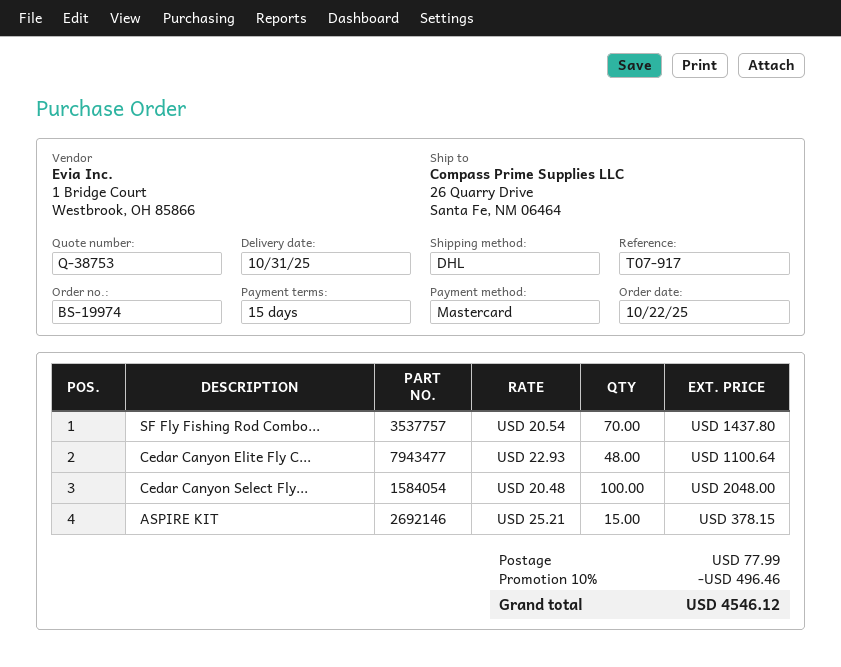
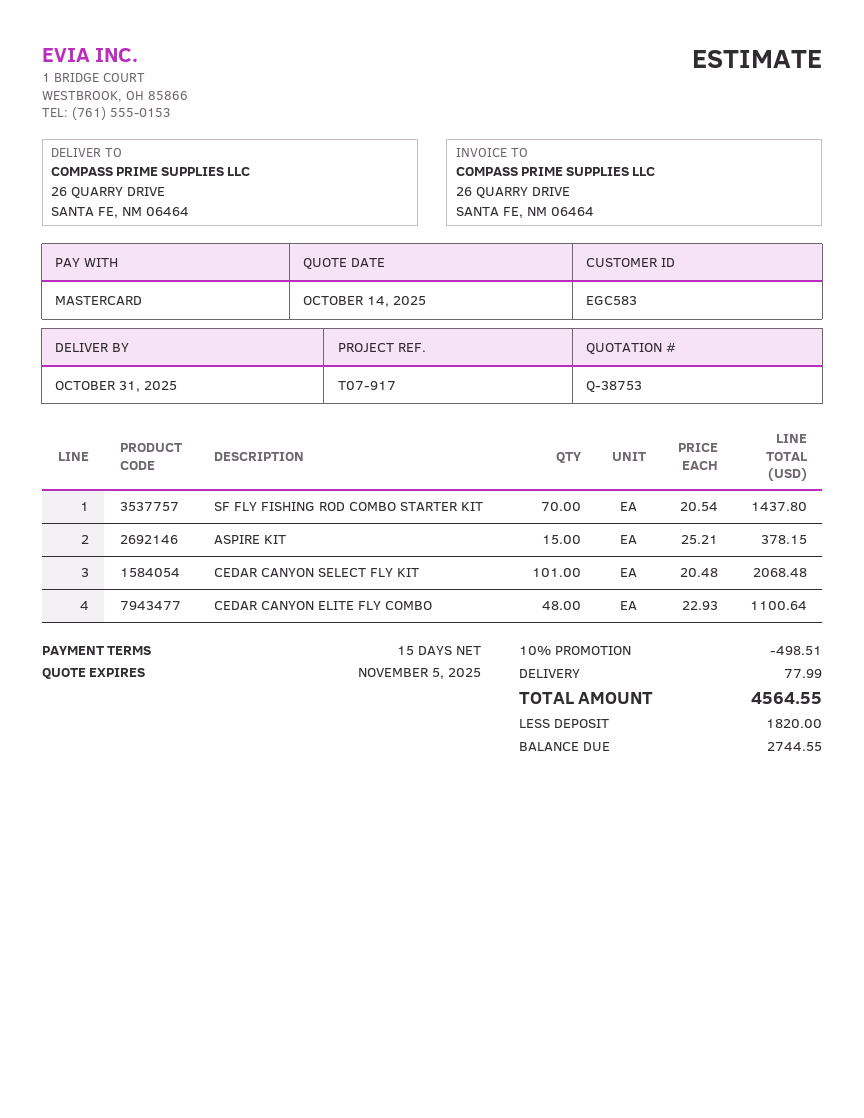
Cedar Canyon Select Fly...: 100 x 20.48 = 2048.00 -> 101 x 20.48 = 2068.48
discount: 10% = 496.46 -> 10% = 498.51
total: 4546.12 -> 4564.55

